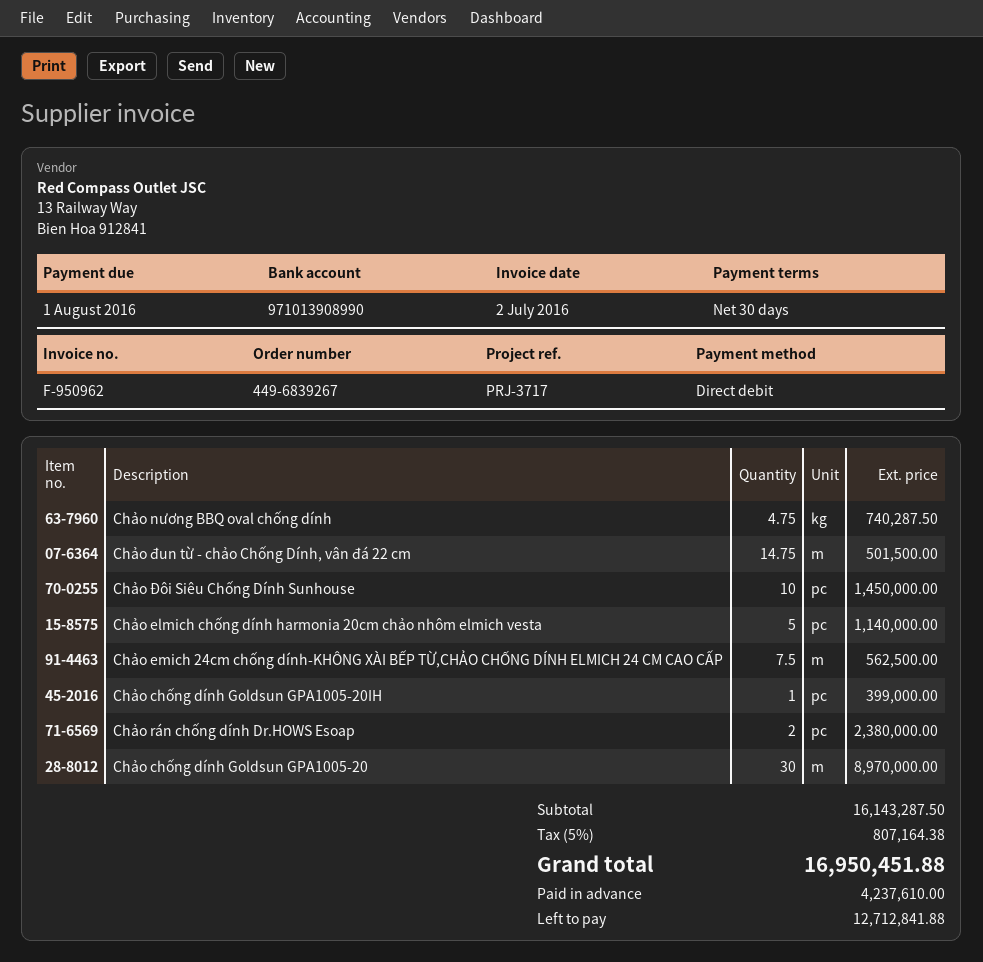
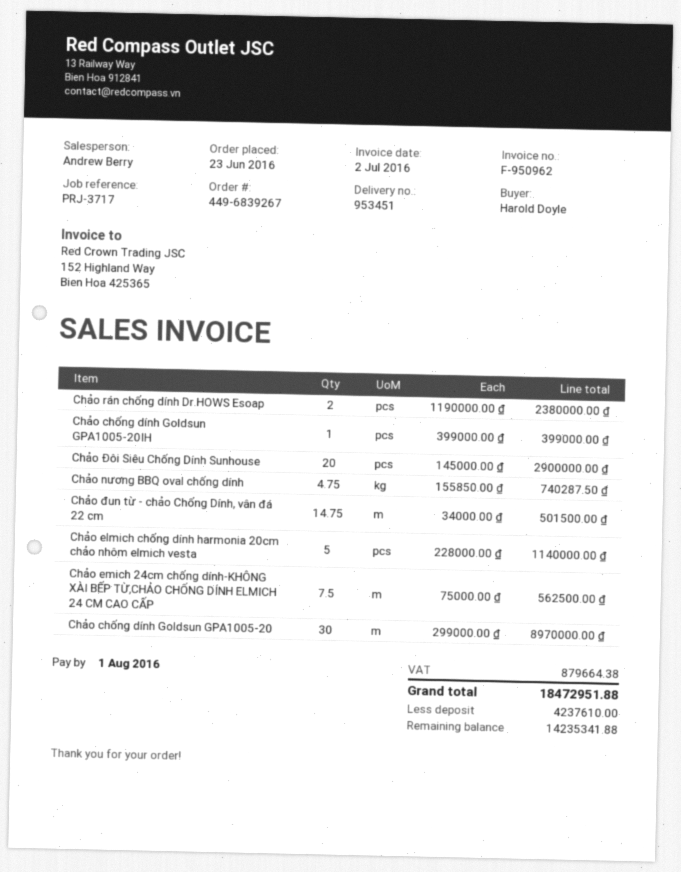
Chảo Đôi Siêu Chống Dính Sunhouse: 10 for 1450000.00 -> 20 for 2900000.00
tax: 807164.38 -> 879664.38
total: 16950451.88 -> 18472951.88
balance: 12712841.88 -> 14235341.88

